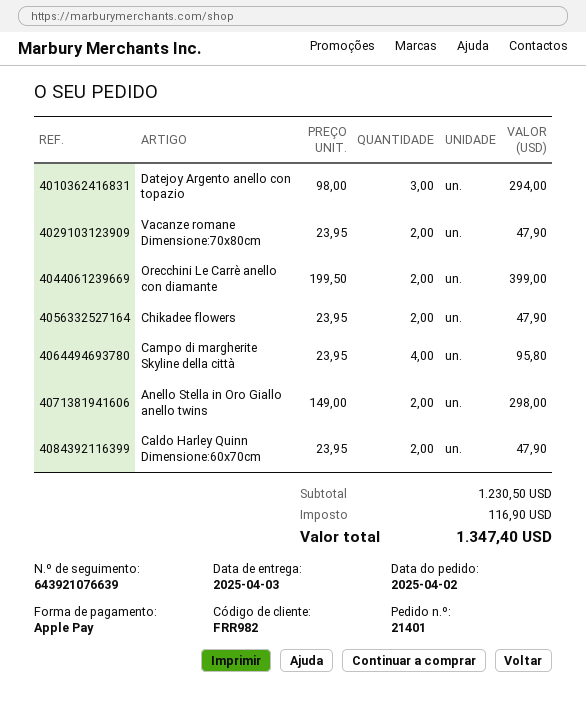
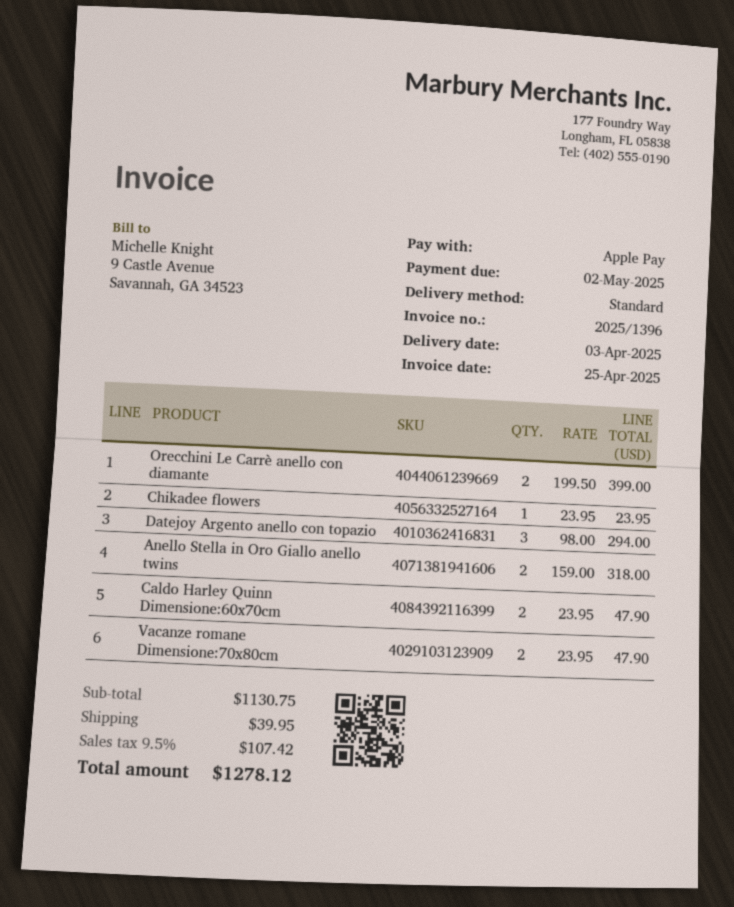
Chikadee flowers: 2 x 23.95 = 47.90 -> 1 x 23.95 = 23.95
Campo di margherite Skyline della città: 4 x 23.95 = 95.80 -> none
Anello Stella in Oro Giallo anello twins: 2 x 149.00 = 298.00 -> 2 x 159.00 = 318.00
subtotal: 1230.50 -> 1130.75
shipping: none -> 39.95
tax: 116.90 -> 107.42
total: 1347.40 -> 1278.12

